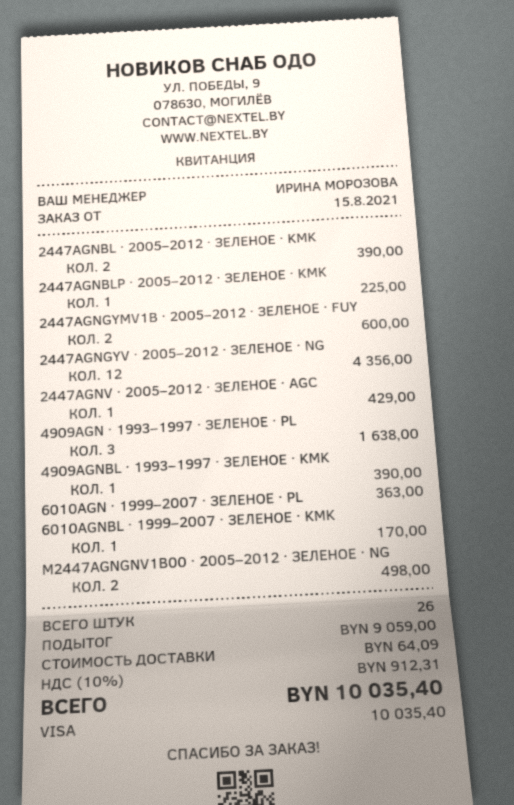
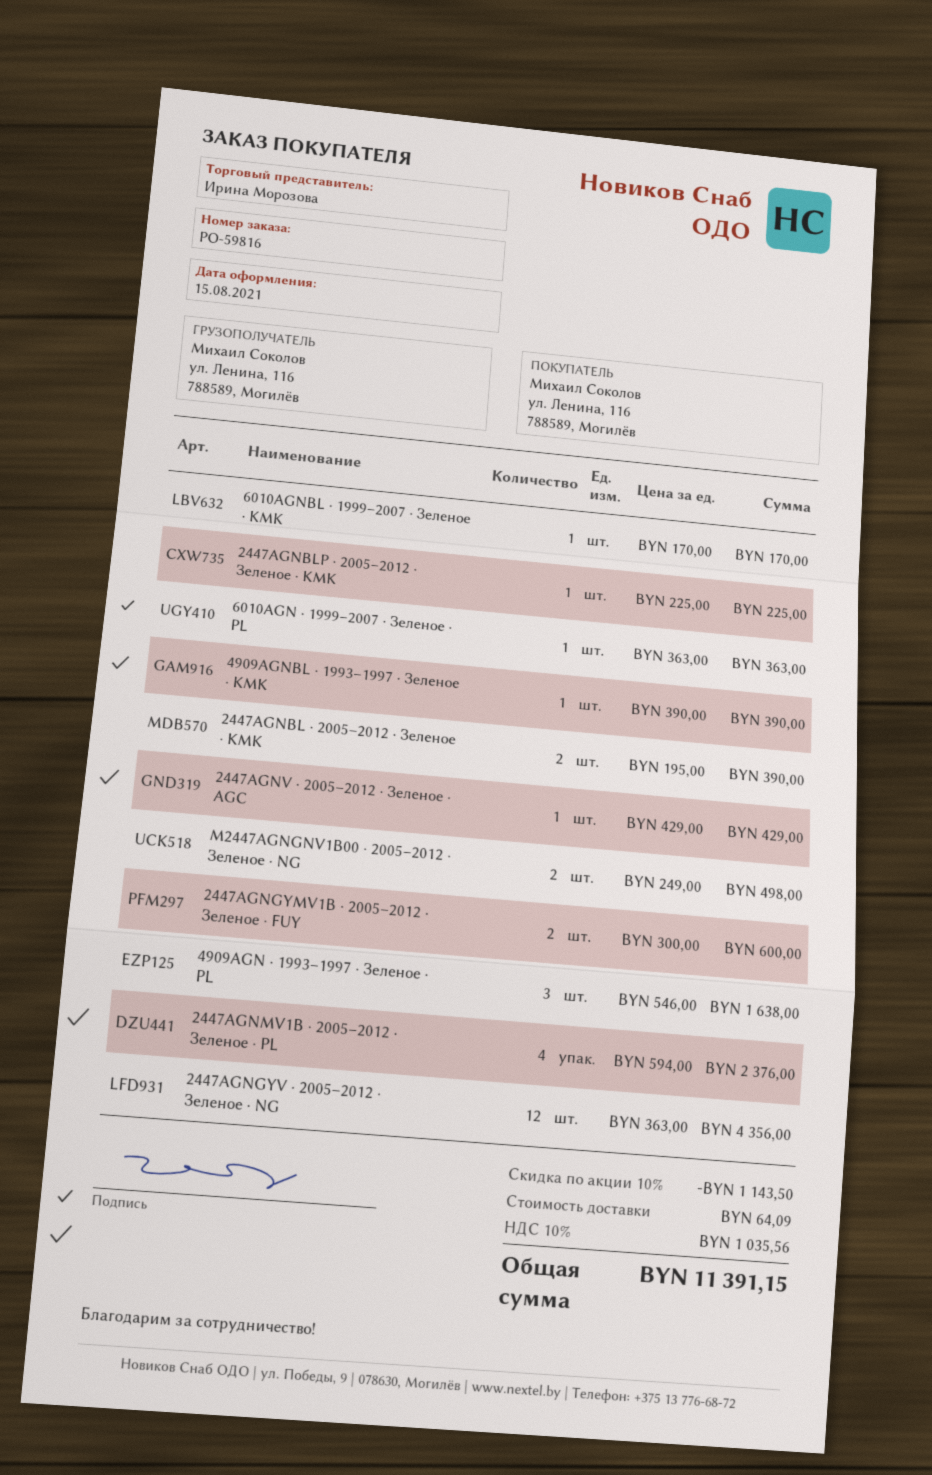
2447AGNMV1B · 2005–2012 · Зеленое · PL: none -> 4 for 2376.00
discount: none -> 10% = 1143.50
tax: 10% = 912.31 -> 10% = 1035.56
total: 10035.40 -> 11391.15

